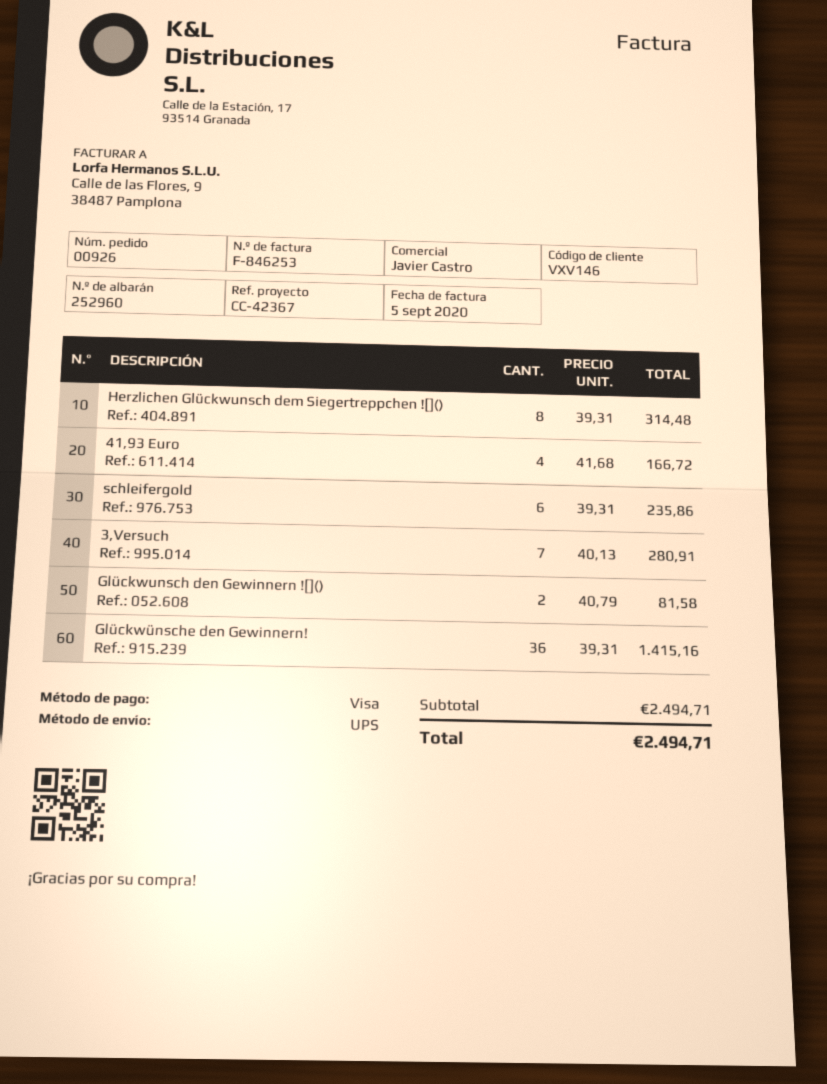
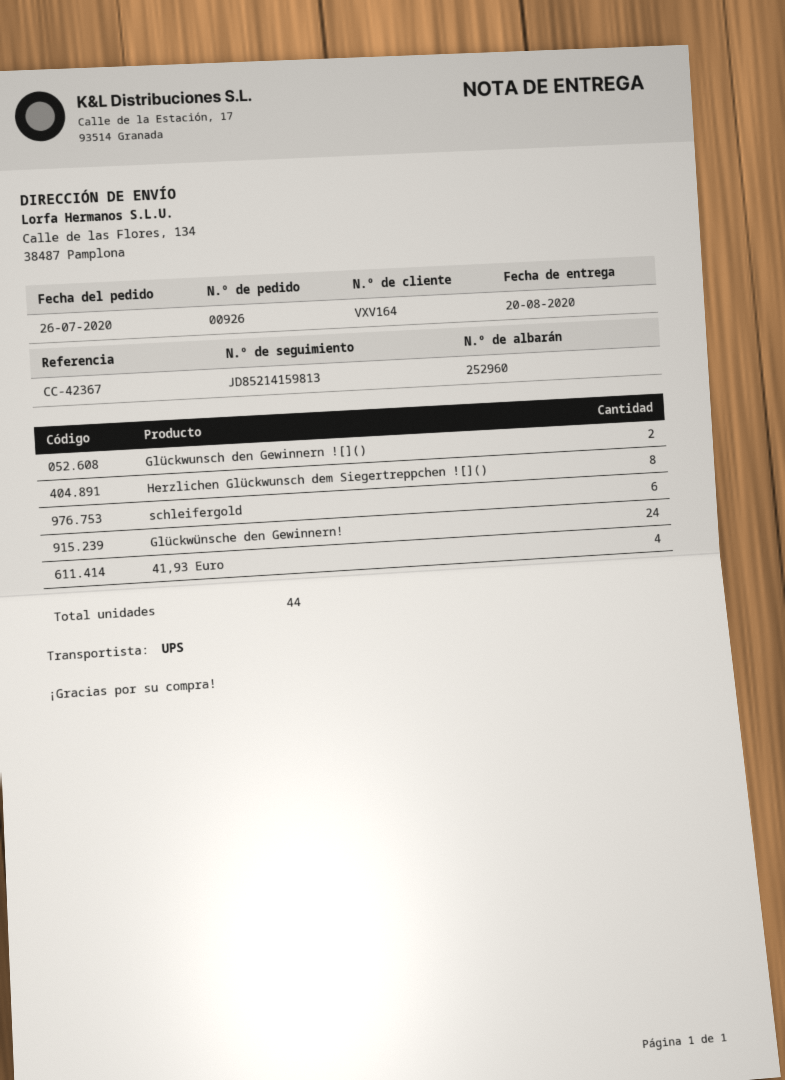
customer number: VXV146 -> VXV164
3,Versuch: 7 -> none
Glückwünsche den Gewinnern!: 36 -> 24

